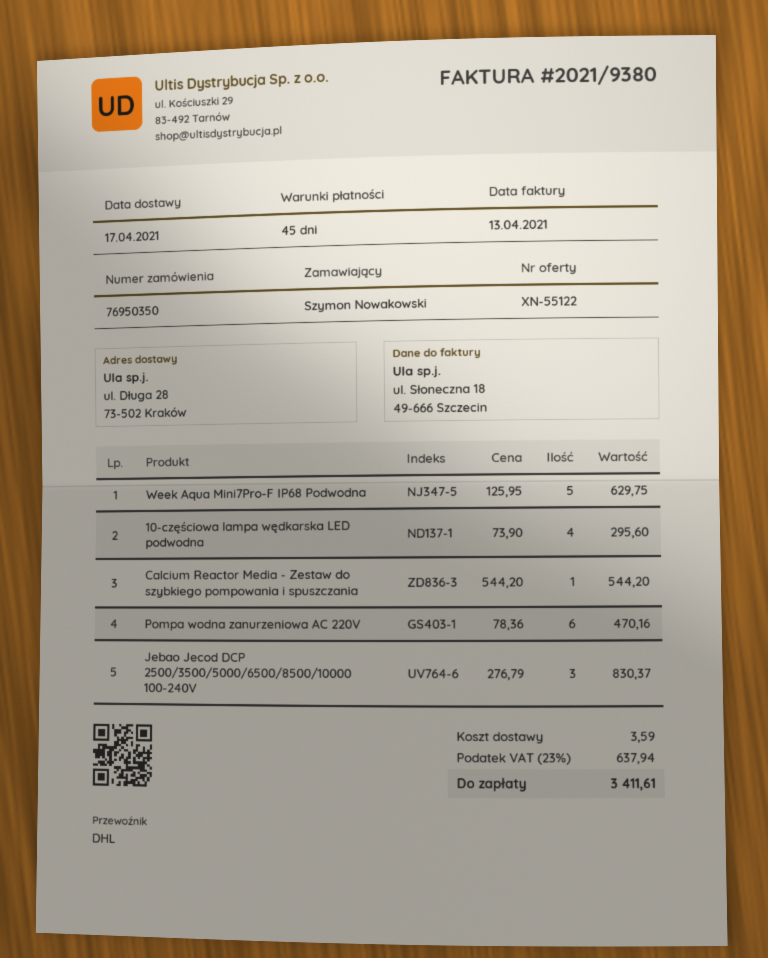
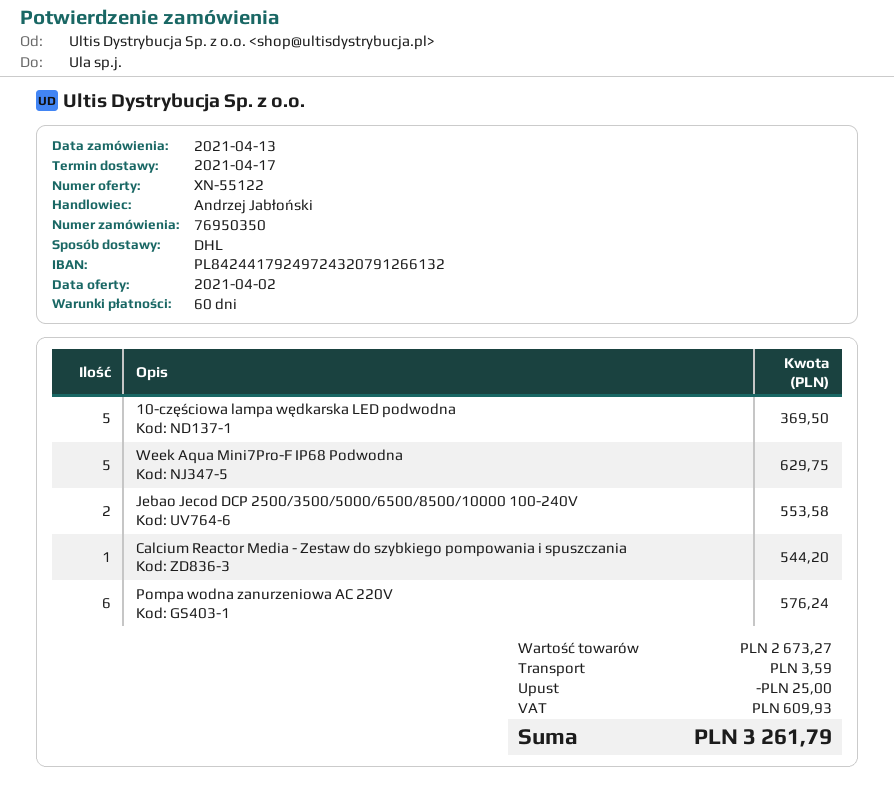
payment terms: 45 days -> 60 days
10-częściowa lampa wędkarska LED podwodna: 4 for 295.60 -> 5 for 369.50
Pompa wodna zanurzeniowa AC 220V: 6 for 470.16 -> 6 for 576.24
Jebao Jecod DCP 2500/3500/5000/6500/8500/10000 100-240V: 3 for 830.37 -> 2 for 553.58
discount: none -> 25.00
tax: 637.94 -> 609.93
total: 3411.61 -> 3261.79

